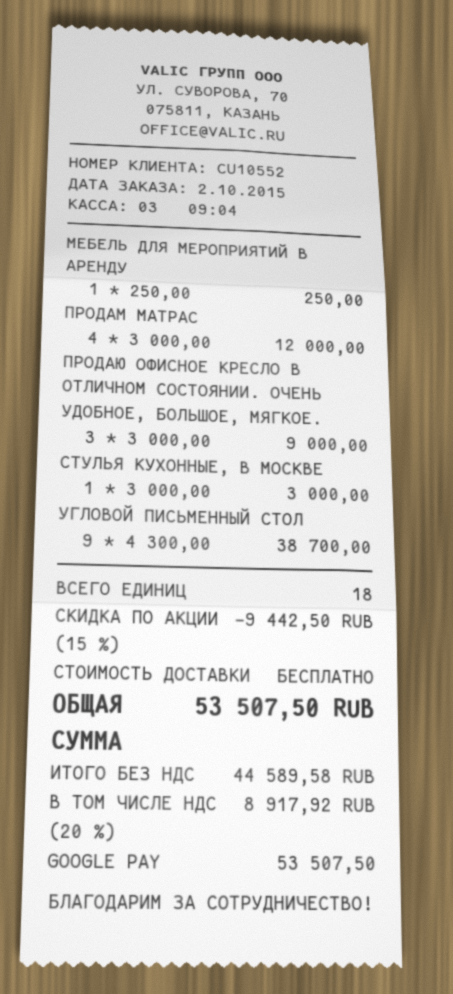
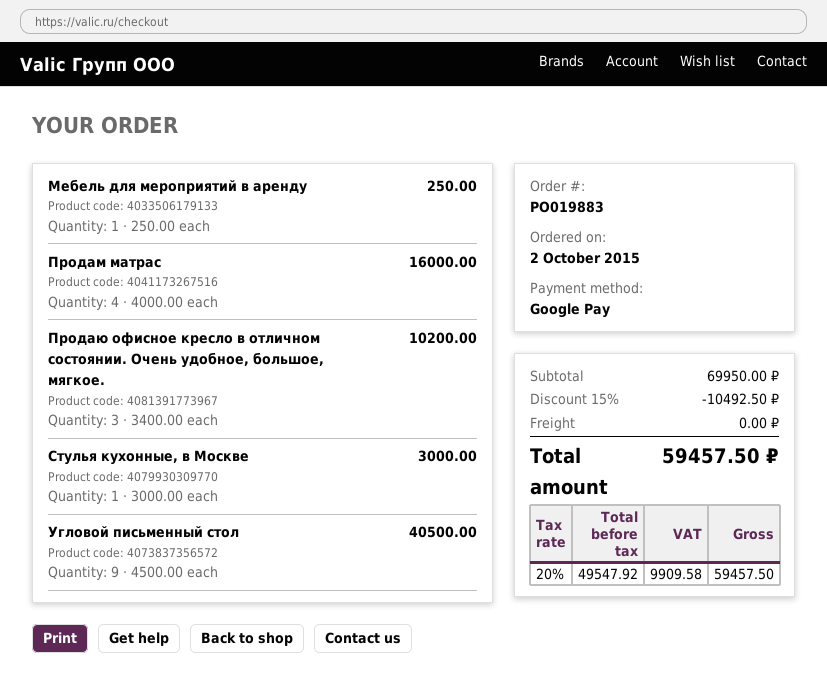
ПРОДАМ МАТРАС: 4 x 3000.00 = 12000.00 -> 4 x 4000.00 = 16000.00
ПРОДАЮ ОФИСНОЕ КРЕСЛО В ОТЛИЧНОМ СОСТОЯНИИ. ОЧЕНЬ УДОБНОЕ, БОЛЬШОЕ, МЯГКОЕ.: 3 x 3000.00 = 9000.00 -> 3 x 3400.00 = 10200.00
УГЛОВОЙ ПИСЬМЕННЫЙ СТОЛ: 9 x 4300.00 = 38700.00 -> 9 x 4500.00 = 40500.00
discount: 15% = 9442.50 -> 15% = 10492.50
net: 44589.58 -> 49547.92
tax: 20% = 8917.92 -> 20% = 9909.58
total: 53507.50 -> 59457.50

